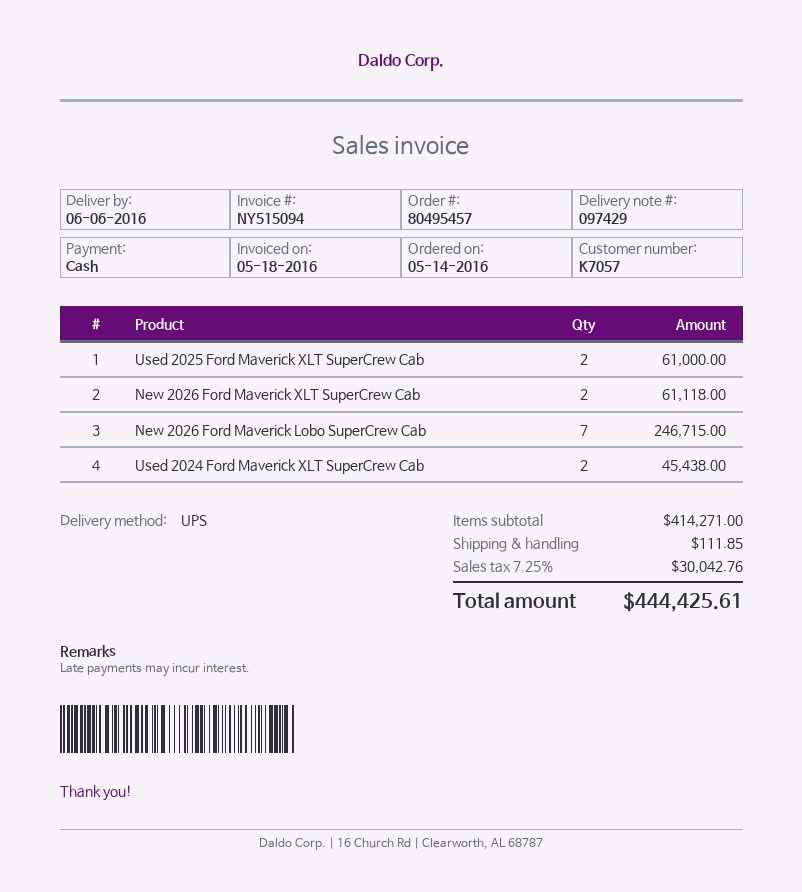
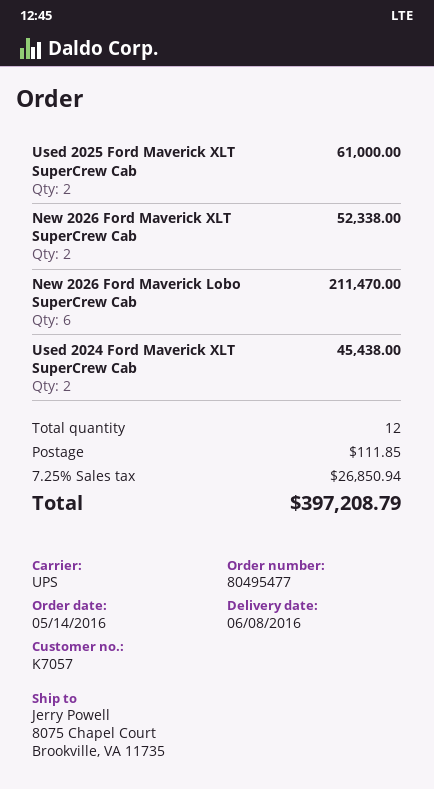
order number: 80495457 -> 80495477
delivery date: 2016-06-06 -> 2016-06-08
New 2026 Ford Maverick XLT SuperCrew Cab: 2 for 61118.00 -> 2 for 52338.00
New 2026 Ford Maverick Lobo SuperCrew Cab: 7 for 246715.00 -> 6 for 211470.00
tax: 7.25% = 30042.76 -> 7.25% = 26850.94
total: 444425.61 -> 397208.79

